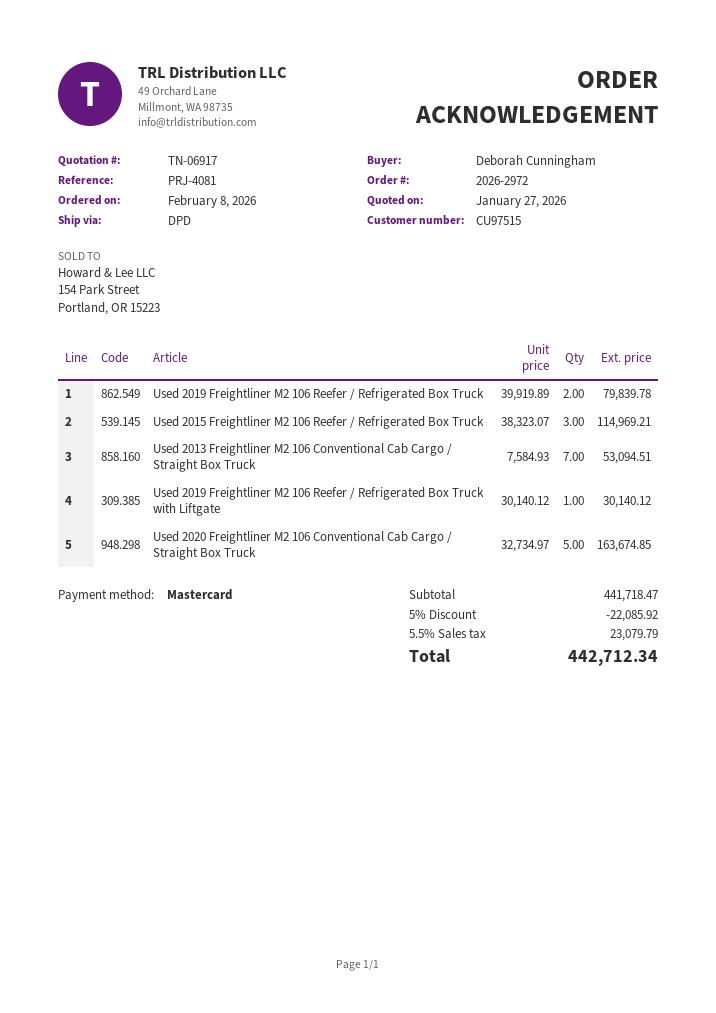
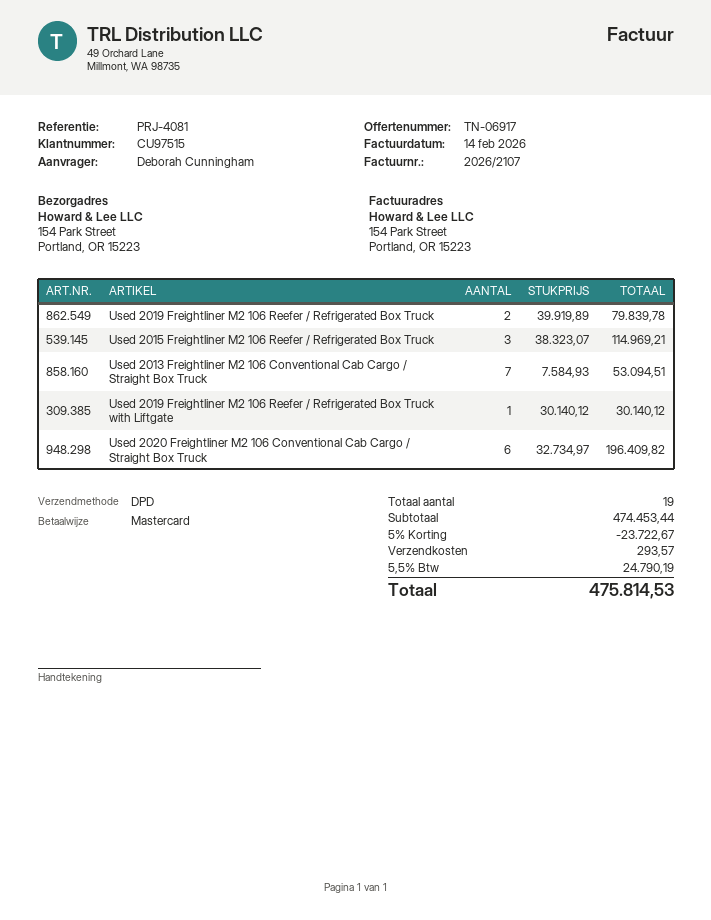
Used 2020 Freightliner M2 106 Conventional Cab Cargo / Straight Box Truck: 5 x 32734.97 = 163674.85 -> 6 x 32734.97 = 196409.82
subtotal: 441718.47 -> 474453.44
discount: 5% = 22085.92 -> 5% = 23722.67
shipping: none -> 293.57
tax: 5.5% = 23079.79 -> 5.5% = 24790.19
total: 442712.34 -> 475814.53

